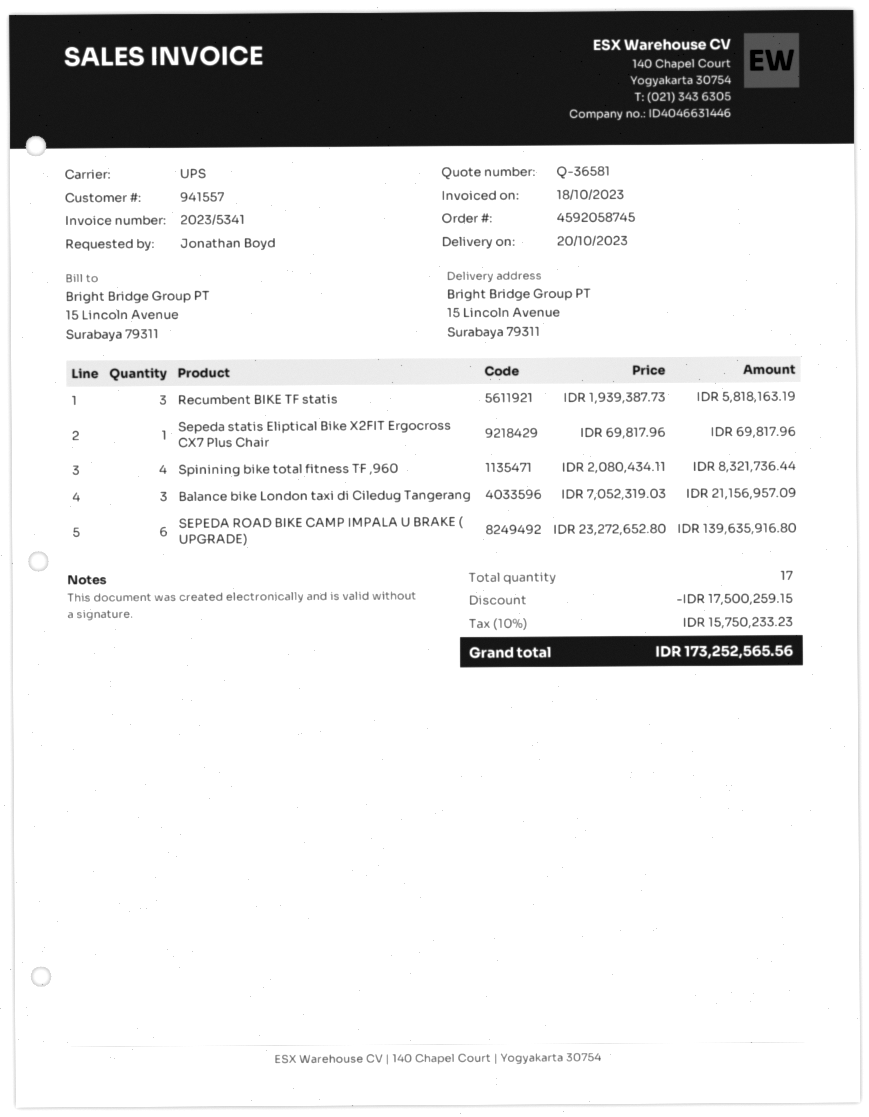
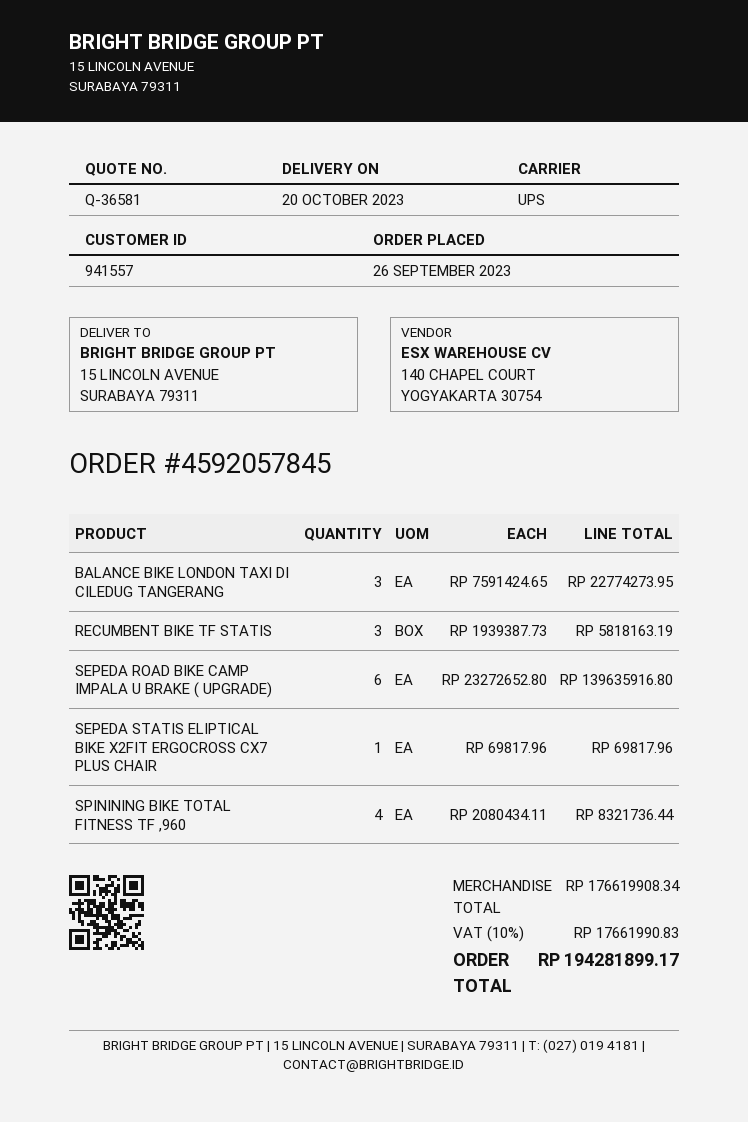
order number: 4592058745 -> 4592057845
Balance bike London taxi di Ciledug Tangerang: 3 x 7052319.03 = 21156957.09 -> 3 x 7591424.65 = 22774273.95
discount: 17500259.15 -> none
tax: 10% = 15750233.23 -> 10% = 17661990.83
total: 173252565.56 -> 194281899.17

